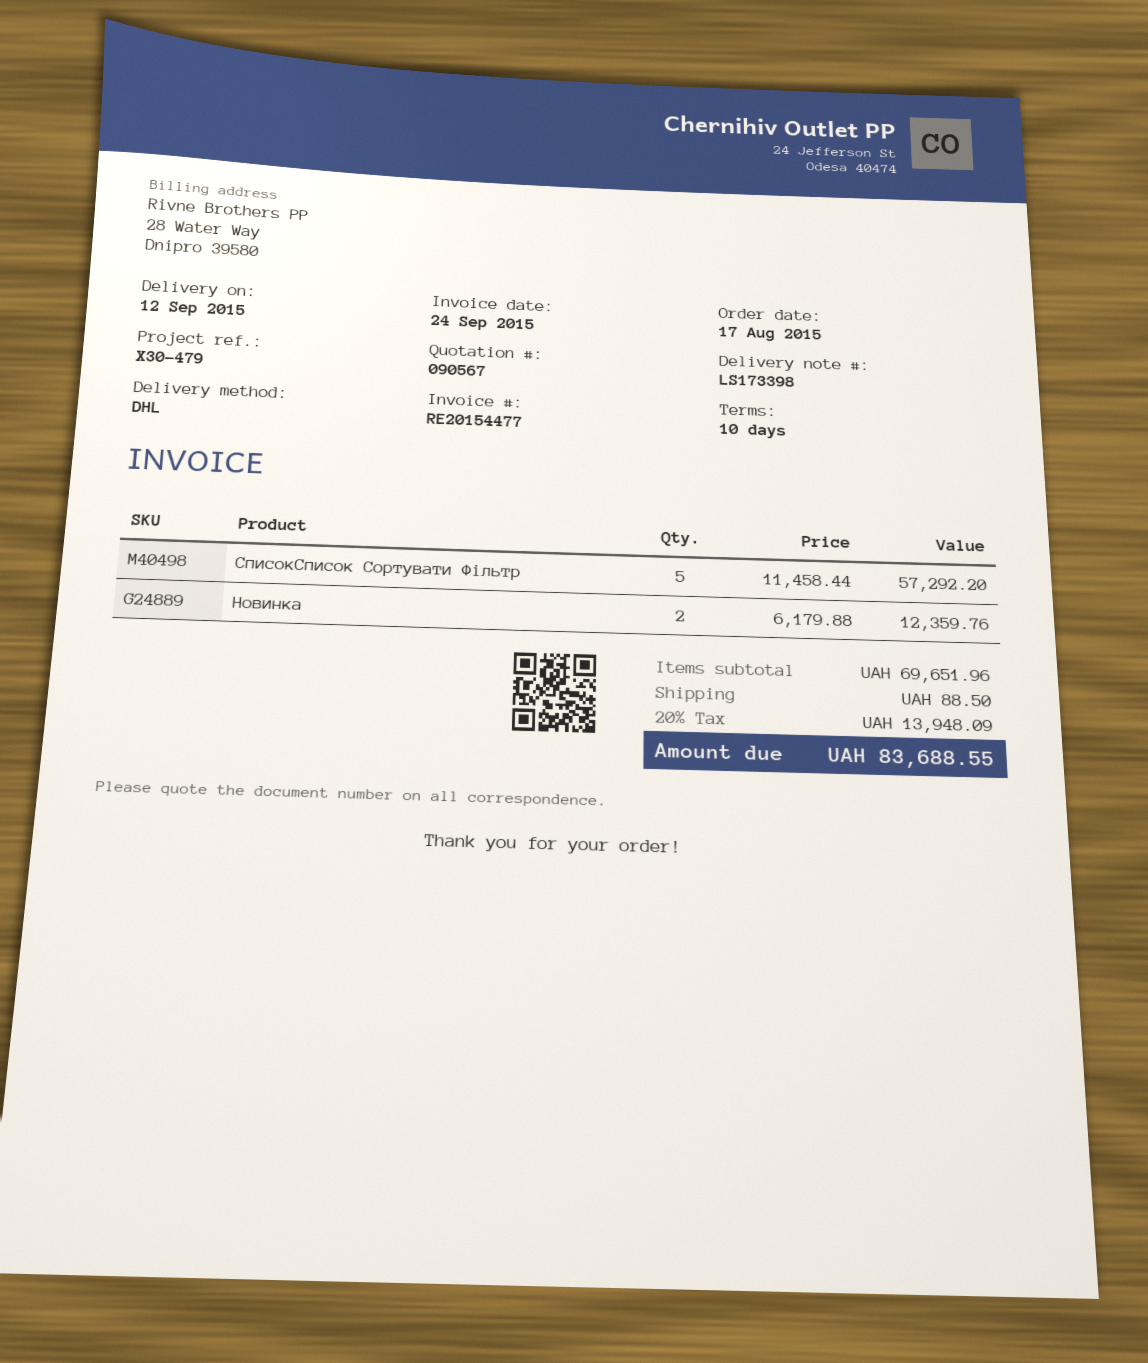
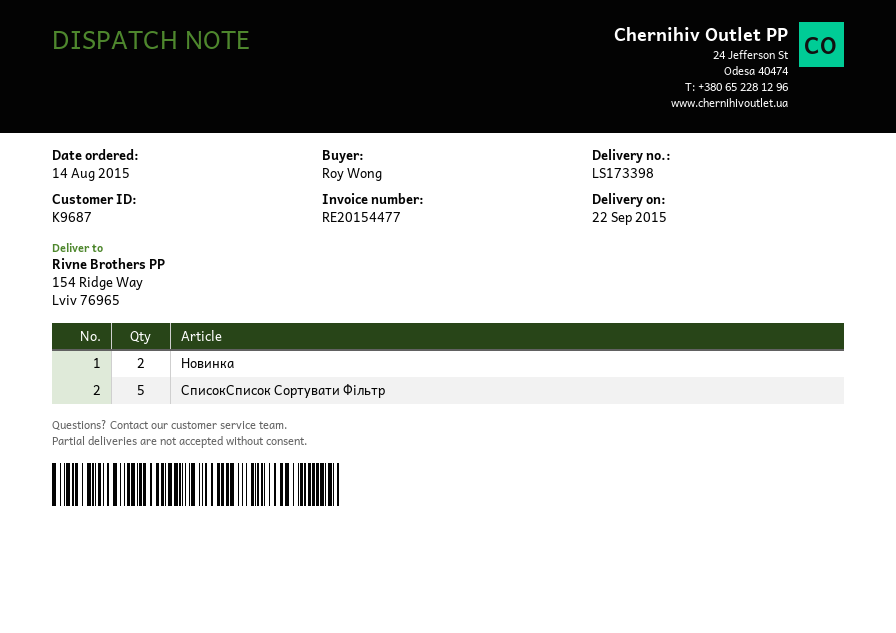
order date: 2015-08-17 -> 2015-08-14
delivery date: 2015-09-12 -> 2015-09-22

